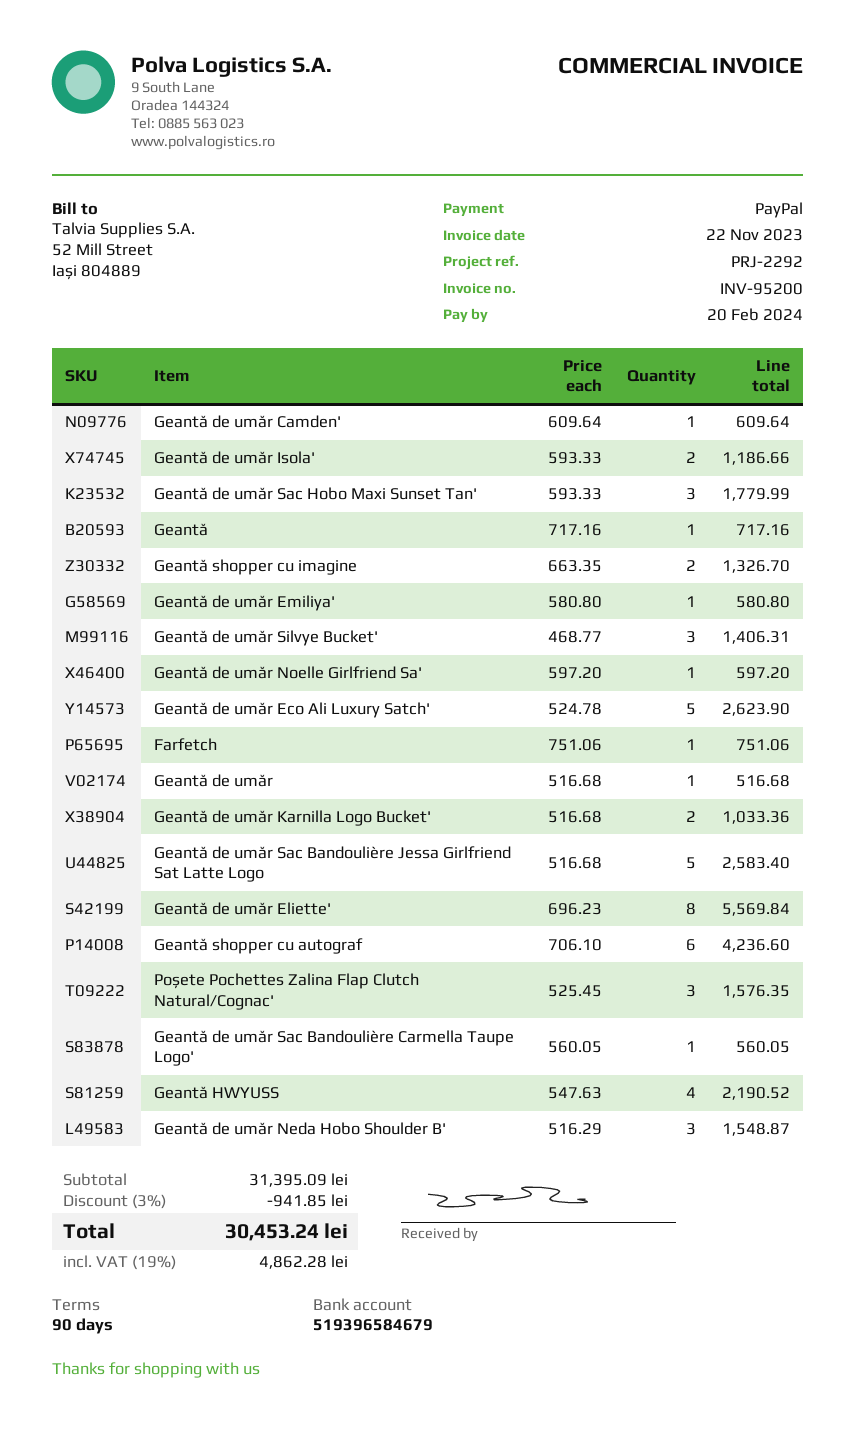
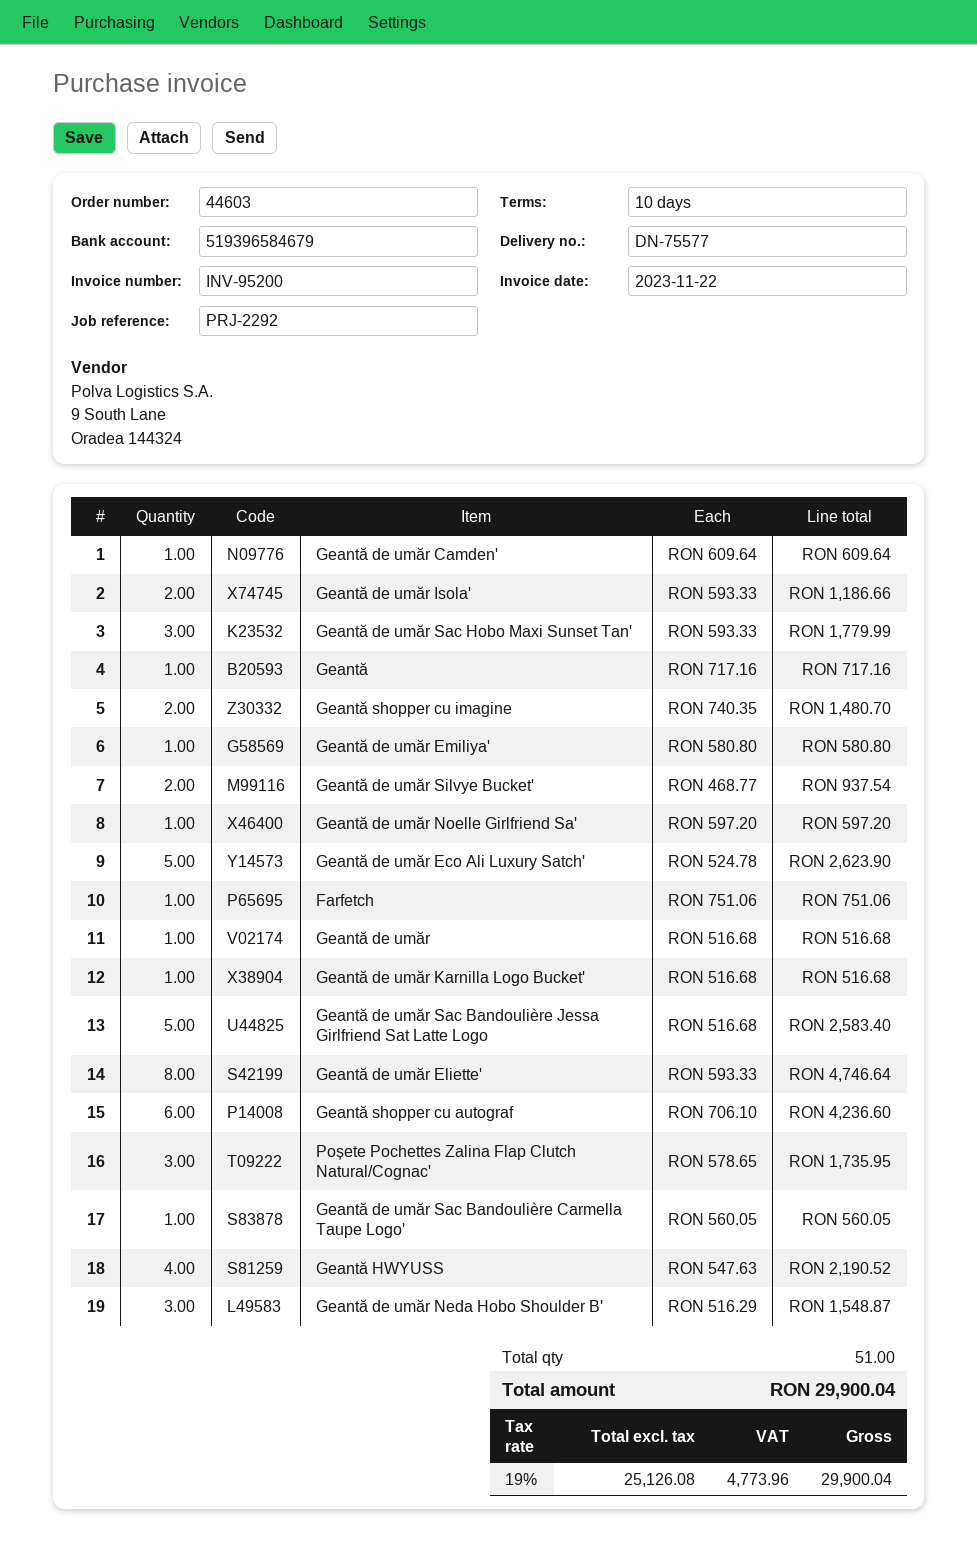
payment terms: 90 days -> 10 days
Geantă shopper cu imagine: 2 x 663.35 = 1326.70 -> 2 x 740.35 = 1480.70
Geantă de umăr Silvye Bucket': 3 x 468.77 = 1406.31 -> 2 x 468.77 = 937.54
Geantă de umăr Karnilla Logo Bucket': 2 x 516.68 = 1033.36 -> 1 x 516.68 = 516.68
Geantă de umăr Eliette': 8 x 696.23 = 5569.84 -> 8 x 593.33 = 4746.64
Poșete Pochettes Zalina Flap Clutch Natural/Cognac': 3 x 525.45 = 1576.35 -> 3 x 578.65 = 1735.95
discount: 3% = 941.85 -> none
tax: 19% = 4862.28 -> 19% = 4773.96
total: 30453.24 -> 29900.04

